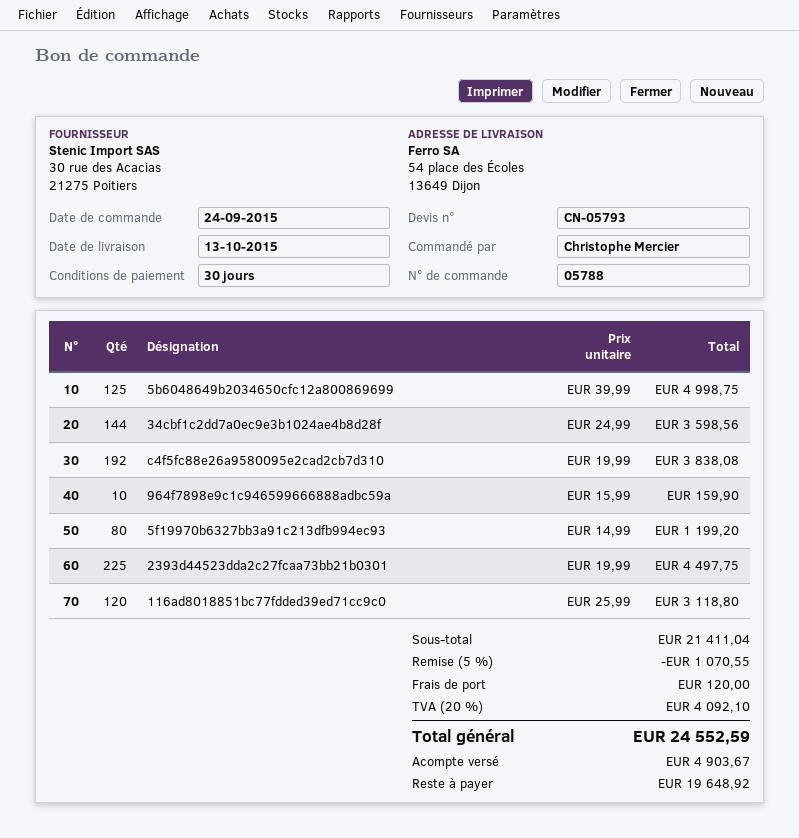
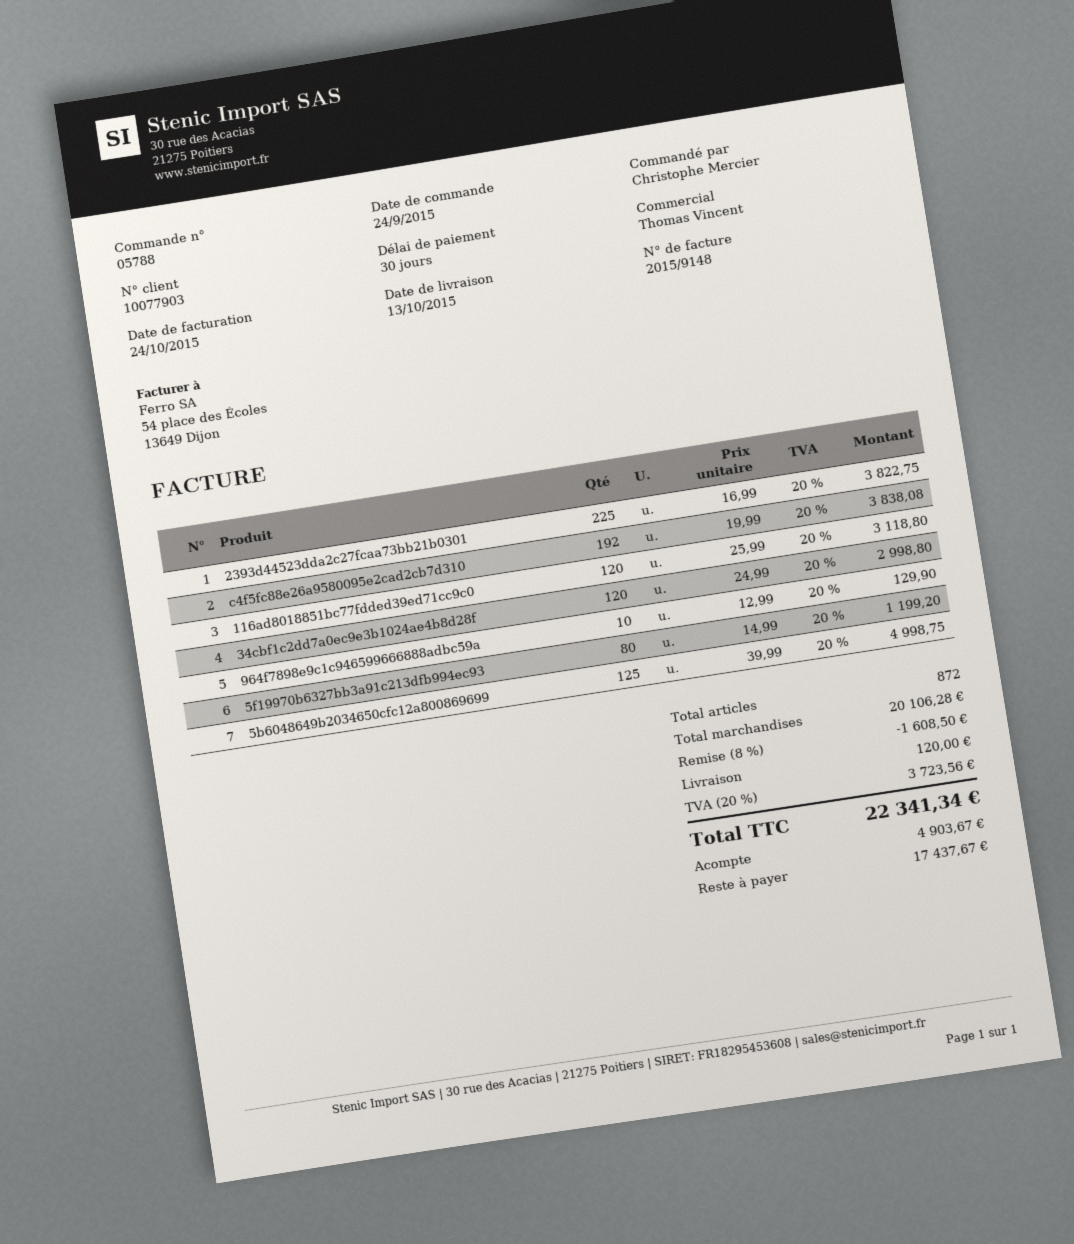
34cbf1c2dd7a0ec9e3b1024ae4b8d28f: 144 x 24.99 = 3598.56 -> 120 x 24.99 = 2998.80
964f7898e9c1c946599666888adbc59a: 10 x 15.99 = 159.90 -> 10 x 12.99 = 129.90
2393d44523dda2c27fcaa73bb21b0301: 225 x 19.99 = 4497.75 -> 225 x 16.99 = 3822.75
subtotal: 21411.04 -> 20106.28
discount: 5% = 1070.55 -> 8% = 1608.50
tax: 20% = 4092.10 -> 20% = 3723.56
total: 24552.59 -> 22341.34
balance: 19648.92 -> 17437.67

